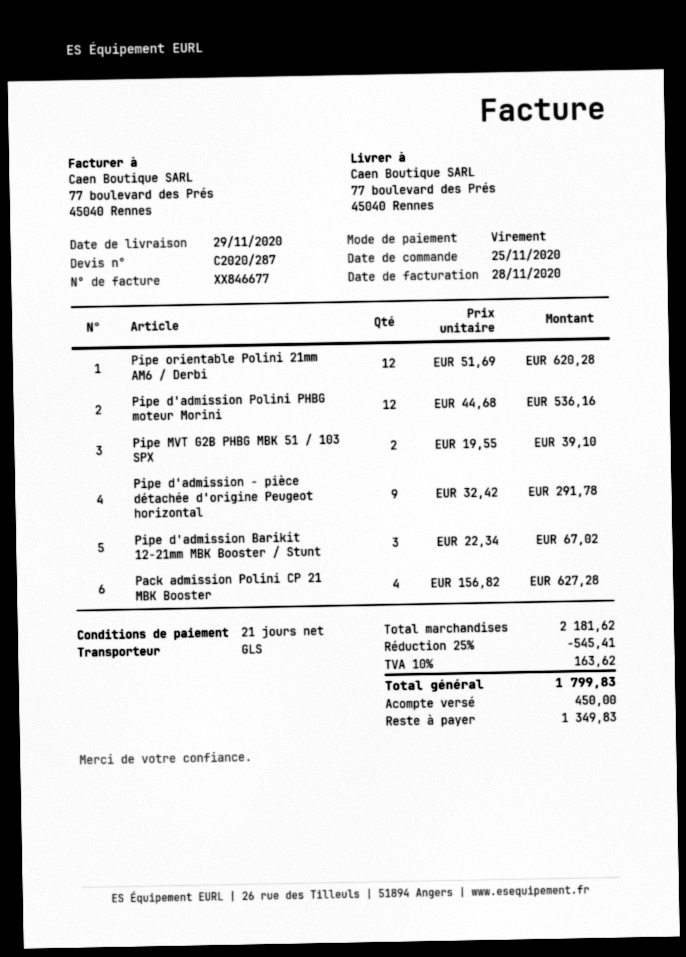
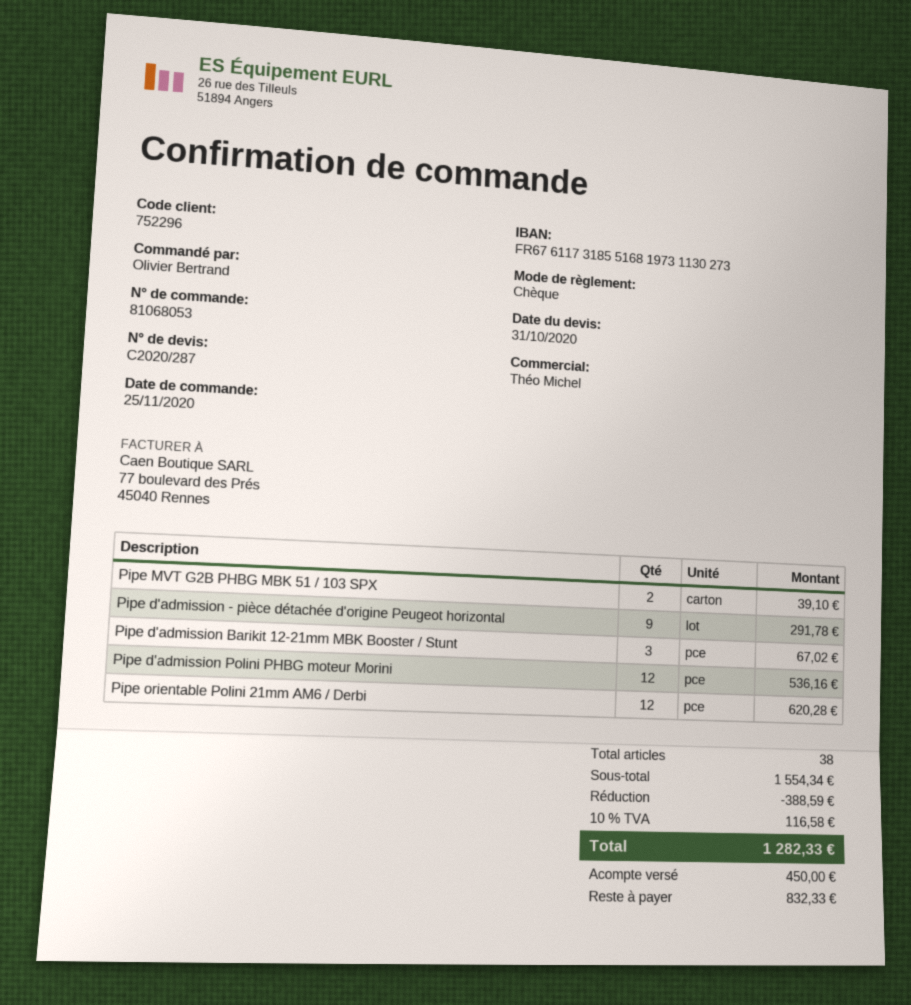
payment method: bank transfer -> cheque
Pack admission Polini CP 21 MBK Booster: 4 for 627.28 -> none
subtotal: 2181.62 -> 1554.34
discount: 545.41 -> 388.59
tax: 10% = 163.62 -> 10% = 116.58
total: 1799.83 -> 1282.33
balance: 1349.83 -> 832.33

